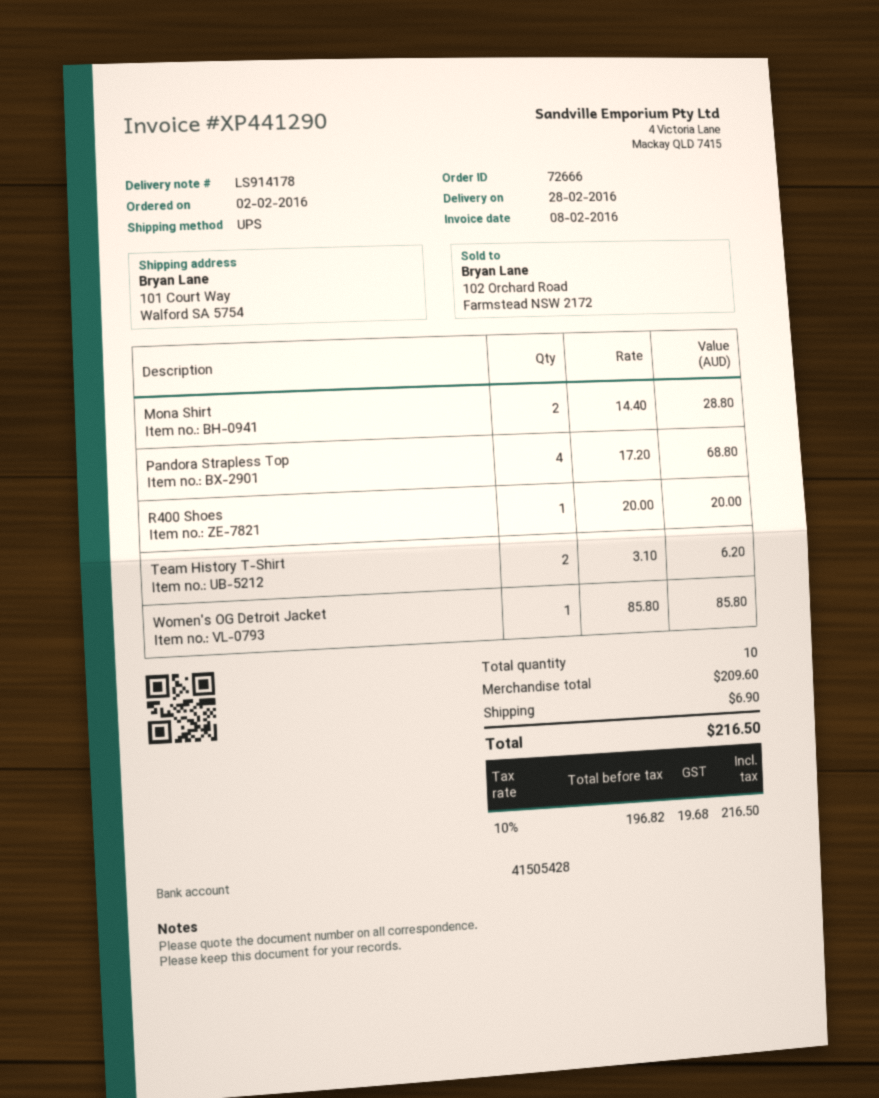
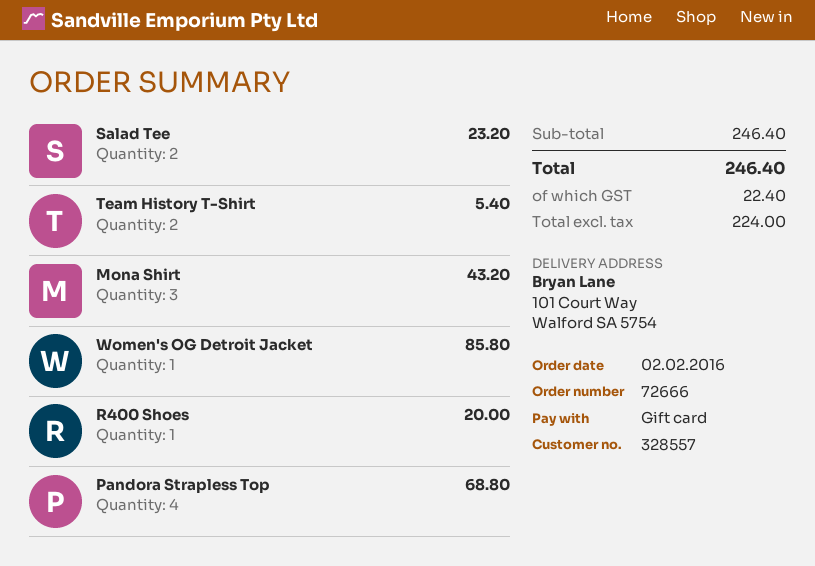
Mona Shirt: 2 for 28.80 -> 3 for 43.20
Team History T-Shirt: 2 for 6.20 -> 2 for 5.40
Salad Tee: none -> 2 for 23.20
subtotal: 209.60 -> 246.40
shipping: 6.90 -> none
net: 196.82 -> 224.00
tax: 19.68 -> 22.40
total: 216.50 -> 246.40

